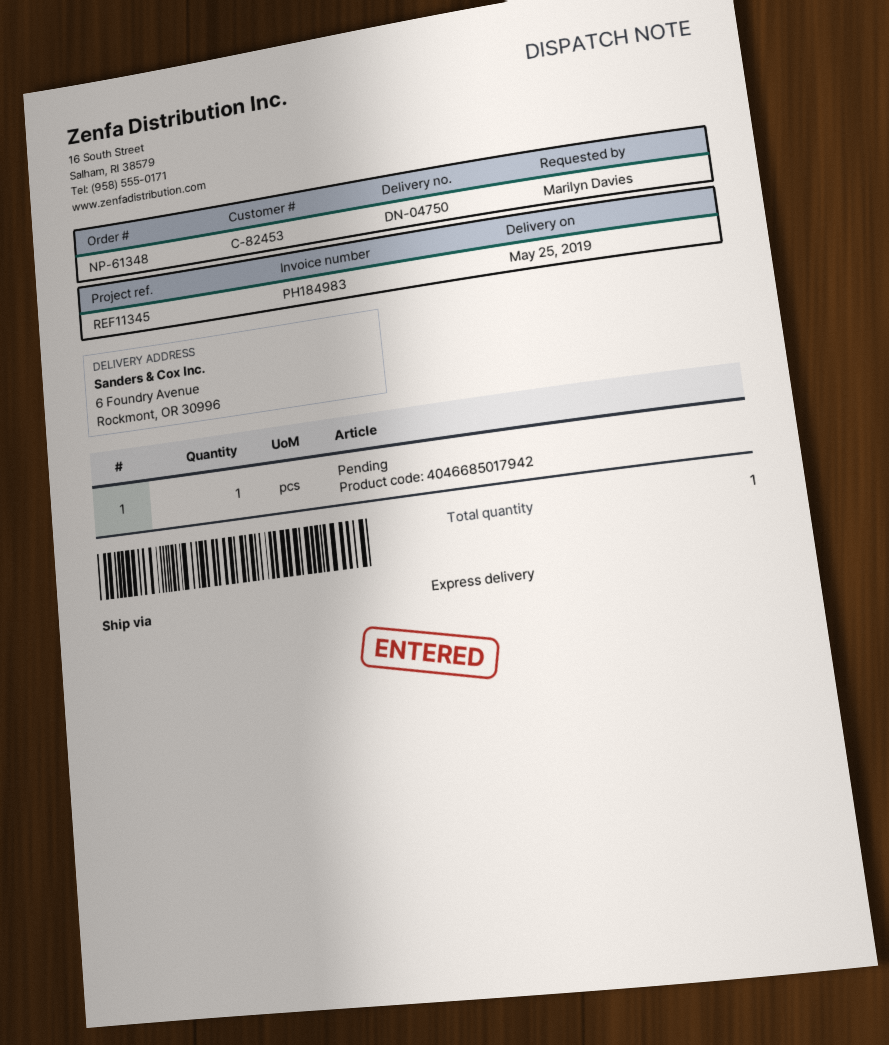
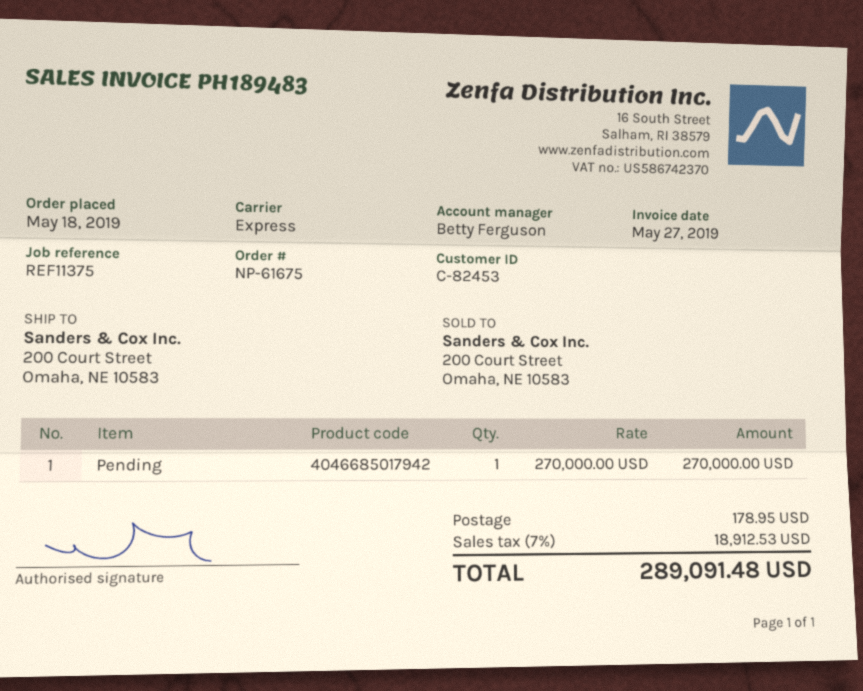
order number: NP-61348 -> NP-61675
invoice number: PH184983 -> PH189483
reference: REF11345 -> REF11375
ship to: 6 Foundry Avenue, Rockmont, OR 30996 -> 200 Court Street, Omaha, NE 10583

